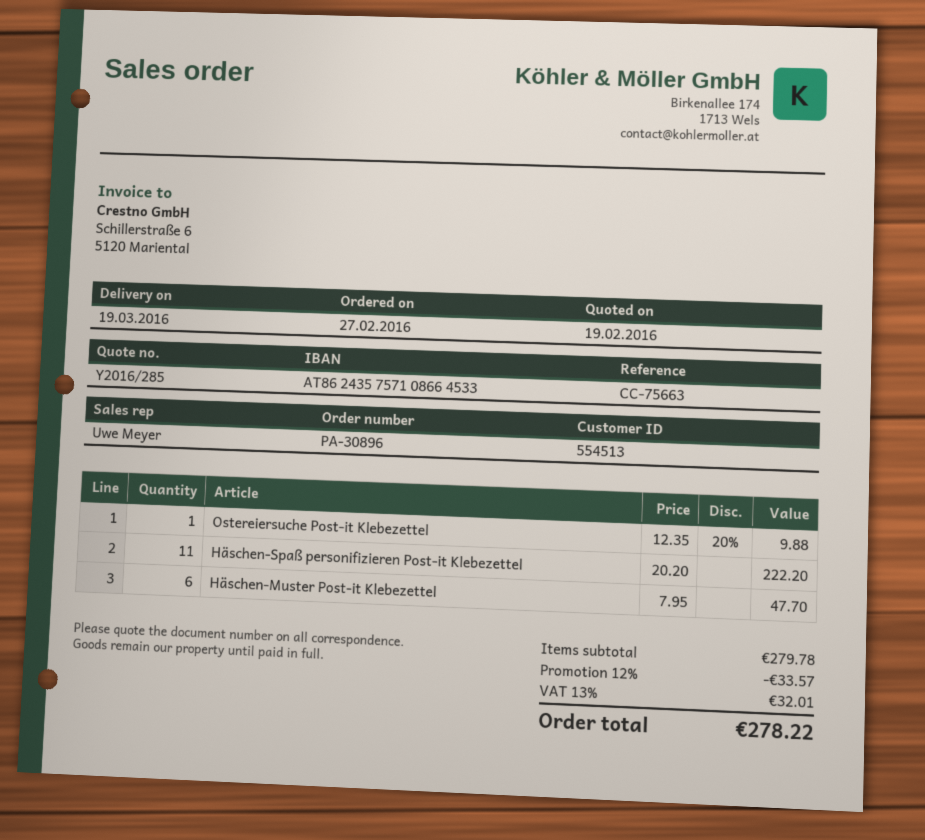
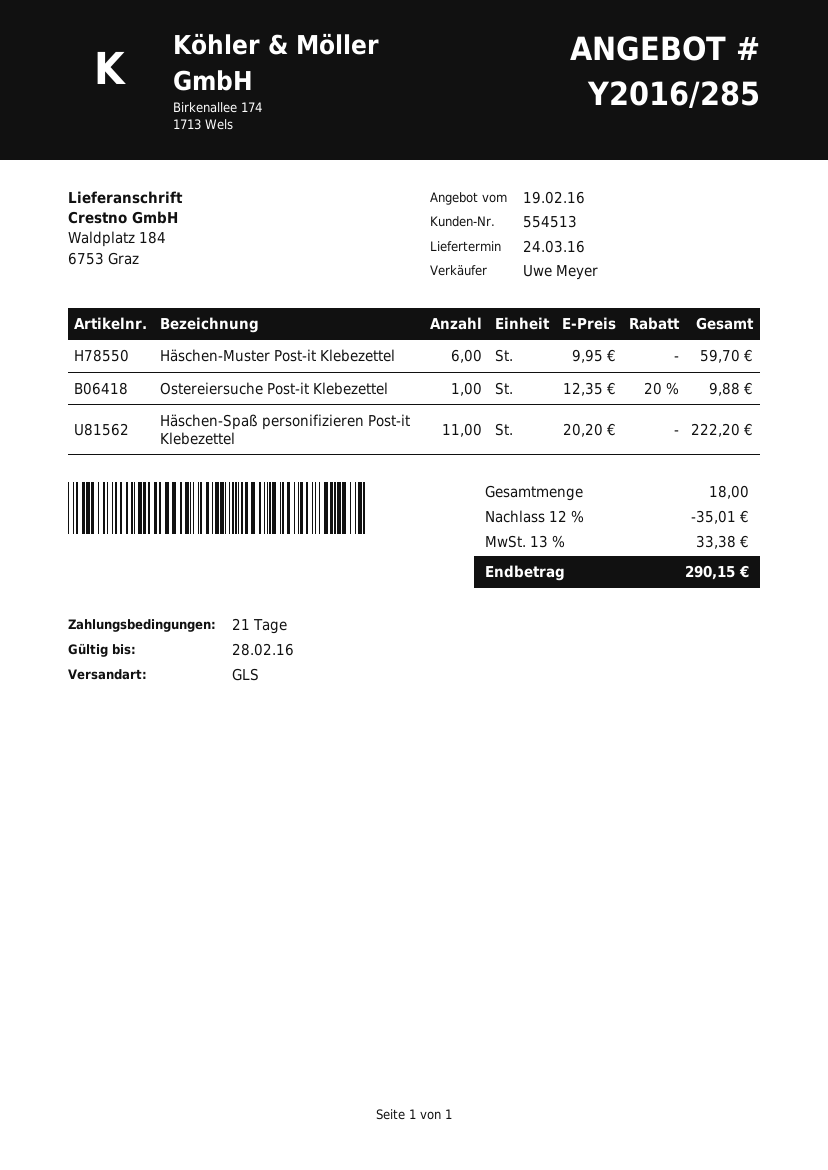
delivery date: 2016-03-19 -> 2016-03-24
Häschen-Muster Post-it Klebezettel: 6 x 7.95 = 47.70 -> 6 x 9.95 = 59.70
discount: 12% = 33.57 -> 12% = 35.01
tax: 13% = 32.01 -> 13% = 33.38
total: 278.22 -> 290.15

